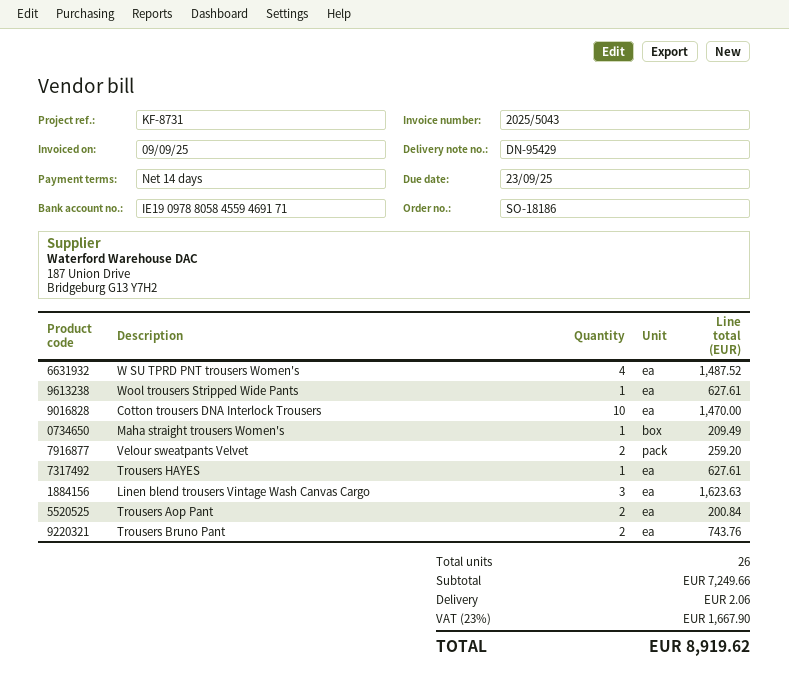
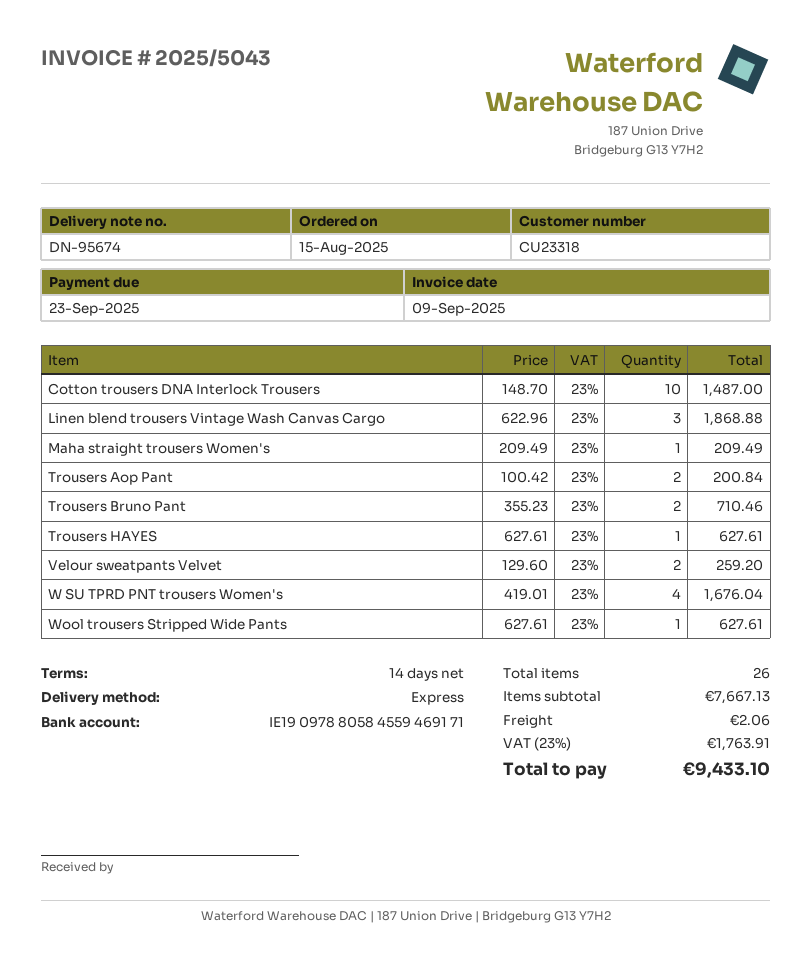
delivery note number: DN-95429 -> DN-95674
W SU TPRD PNT trousers Women's: 4 for 1487.52 -> 4 for 1676.04
Cotton trousers DNA Interlock Trousers: 10 for 1470.00 -> 10 for 1487.00
Linen blend trousers Vintage Wash Canvas Cargo: 3 for 1623.63 -> 3 for 1868.88
Trousers Bruno Pant: 2 for 743.76 -> 2 for 710.46
subtotal: 7249.66 -> 7667.13
tax: 23% = 1667.90 -> 23% = 1763.91
total: 8919.62 -> 9433.10

